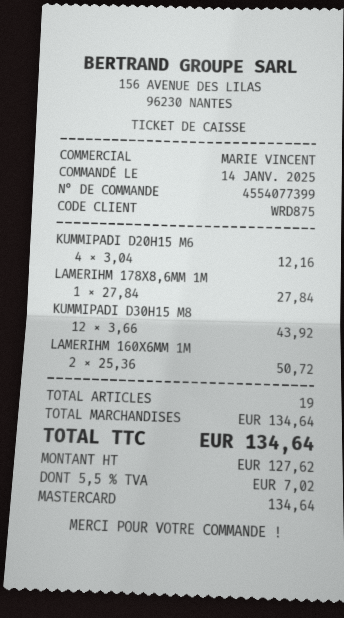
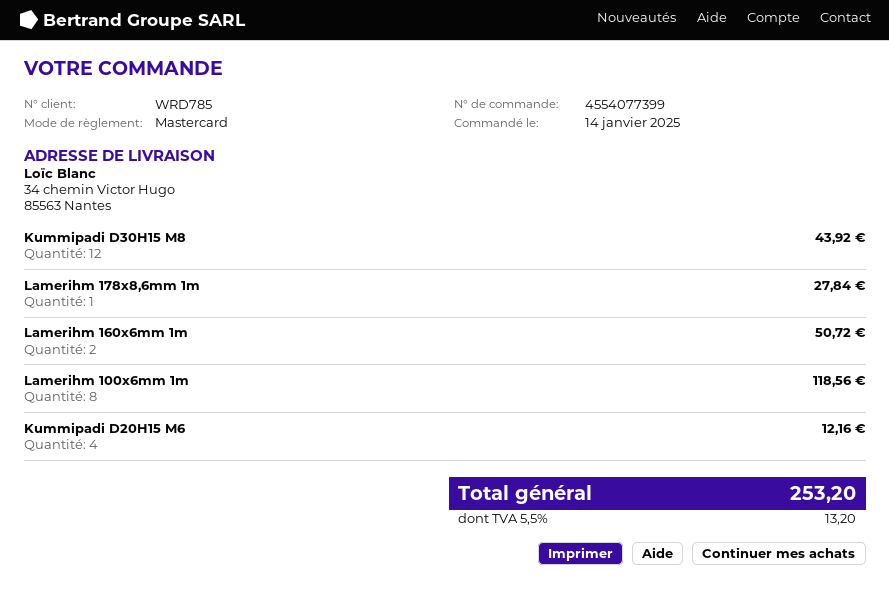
customer number: WRD875 -> WRD785
Lamerihm 100x6mm 1m: none -> 8 for 118.56
tax: 5.5% = 7.02 -> 5.5% = 13.20
total: 134.64 -> 253.20

